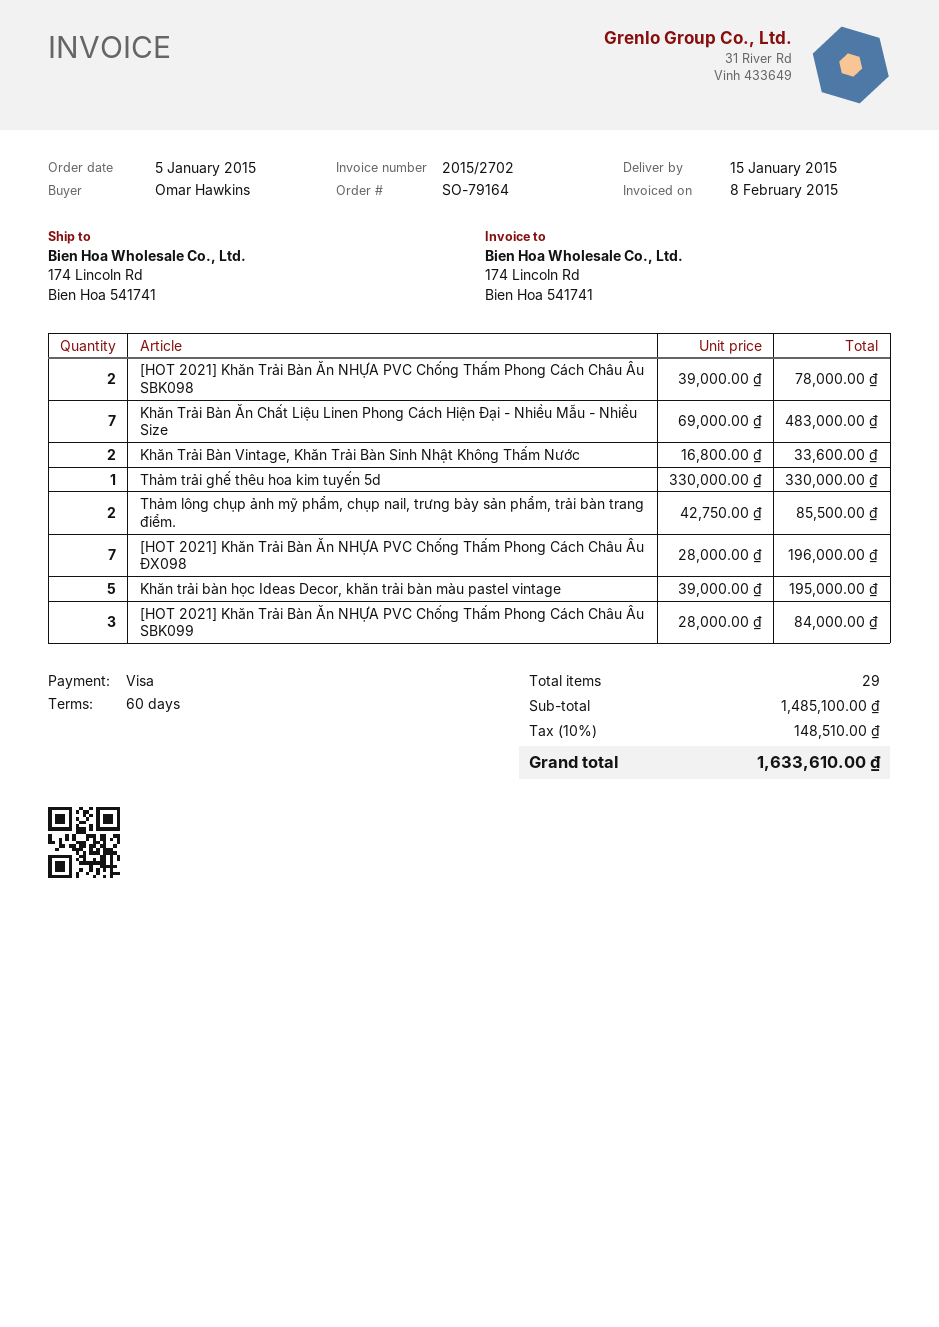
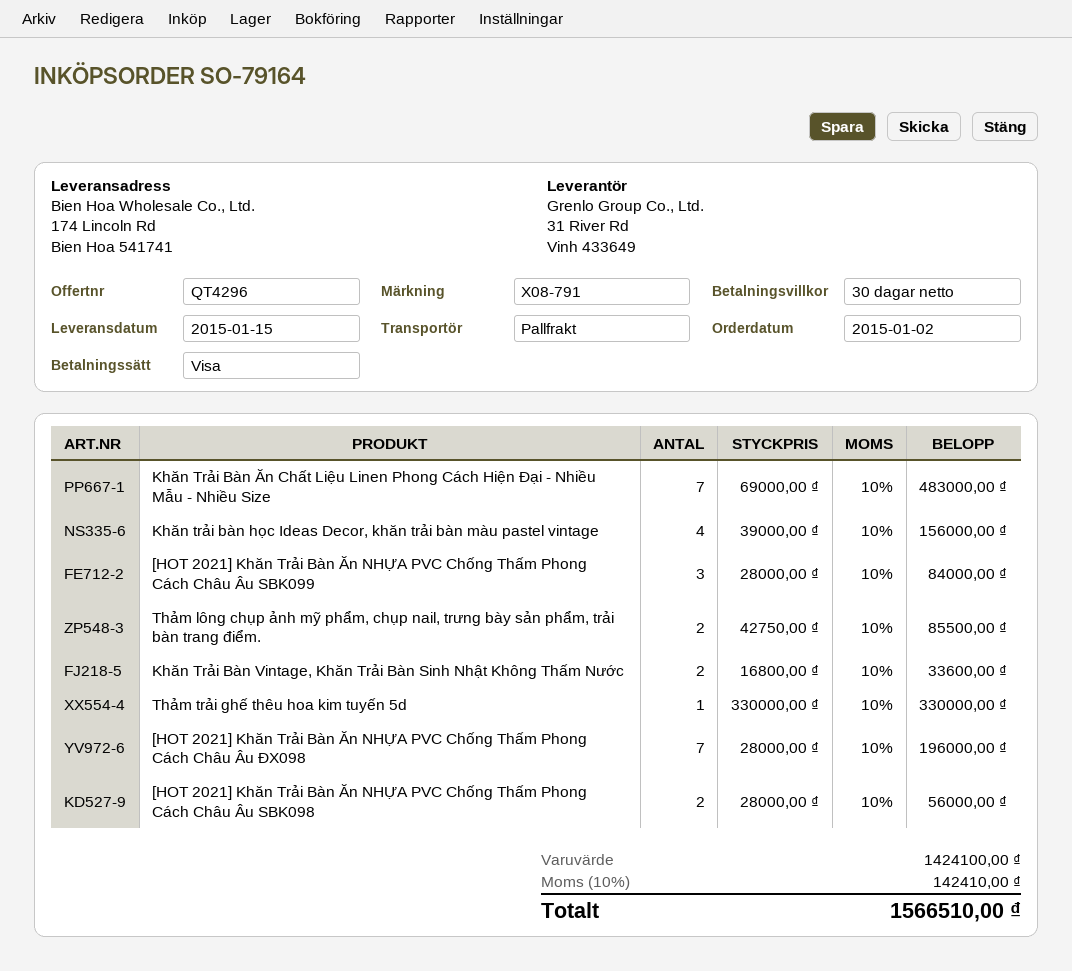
order date: 2015-01-05 -> 2015-01-02
payment terms: 60 days -> 30 days
[HOT 2021] Khăn Trải Bàn Ăn NHỰA PVC Chống Thấm Phong Cách Châu Âu SBK098: 2 x 39000.00 = 78000.00 -> 2 x 28000.00 = 56000.00
Khăn trải bàn học Ideas Decor, khăn trải bàn màu pastel vintage: 5 x 39000.00 = 195000.00 -> 4 x 39000.00 = 156000.00
subtotal: 1485100.00 -> 1424100.00
tax: 10% = 148510.00 -> 10% = 142410.00
total: 1633610.00 -> 1566510.00

